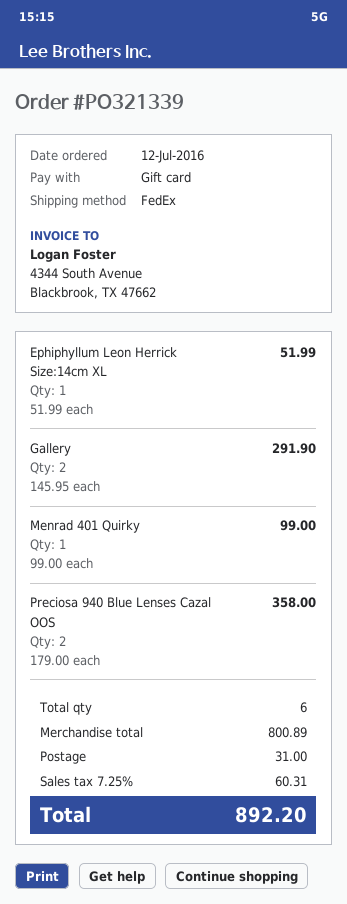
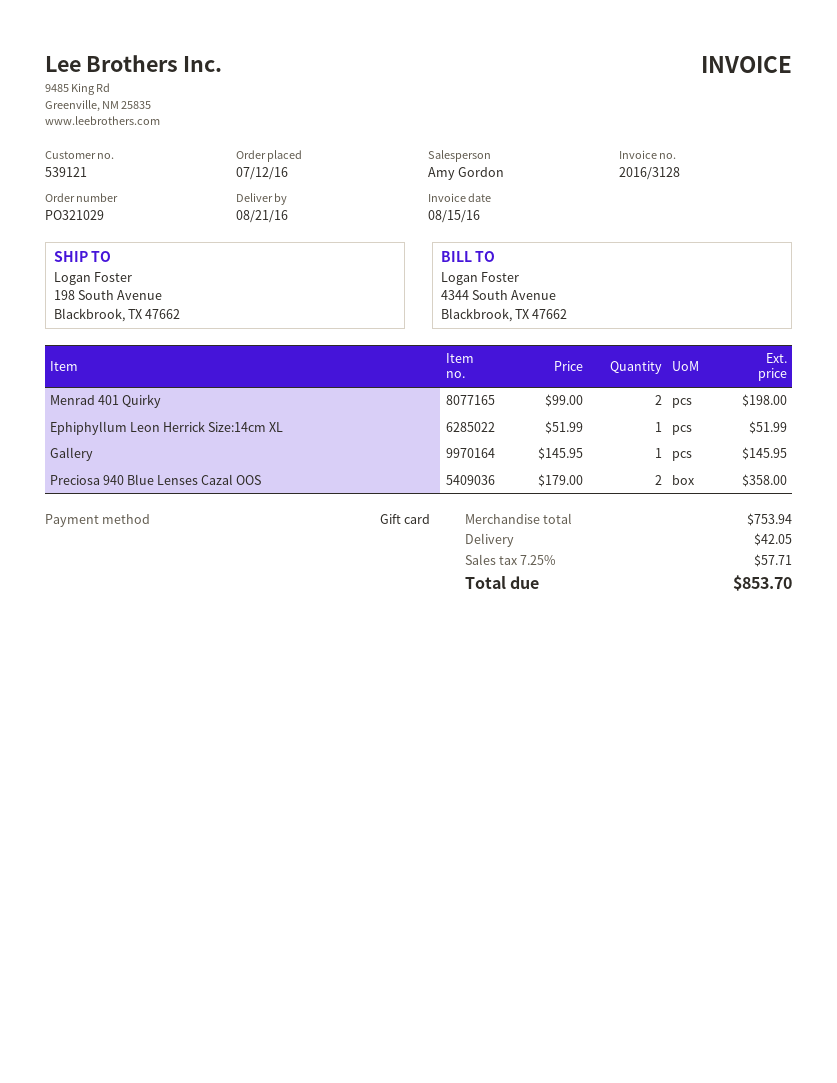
order number: PO321339 -> PO321029
Gallery: 2 x 145.95 = 291.90 -> 1 x 145.95 = 145.95
Menrad 401 Quirky: 1 x 99.00 = 99.00 -> 2 x 99.00 = 198.00
subtotal: 800.89 -> 753.94
shipping: 31.00 -> 42.05
tax: 7.25% = 60.31 -> 7.25% = 57.71
total: 892.20 -> 853.70

